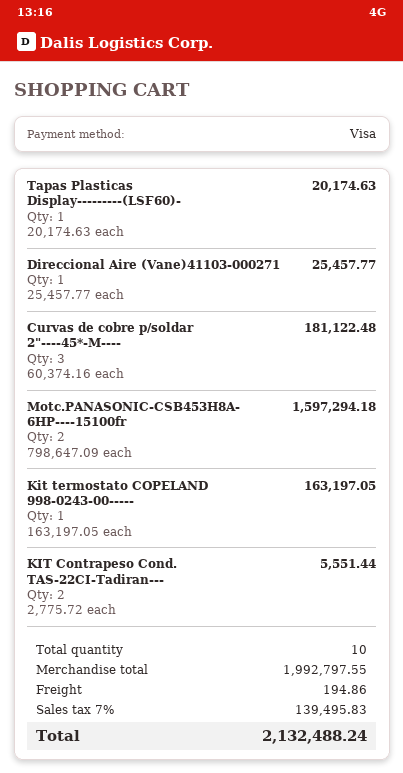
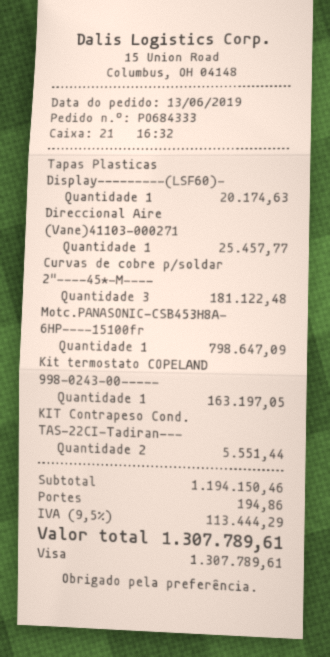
Motc.PANASONIC-CSB453H8A- 6HP----15100fr: 2 for 1597294.18 -> 1 for 798647.09
subtotal: 1992797.55 -> 1194150.46
tax: 7% = 139495.83 -> 9.5% = 113444.29
total: 2132488.24 -> 1307789.61

